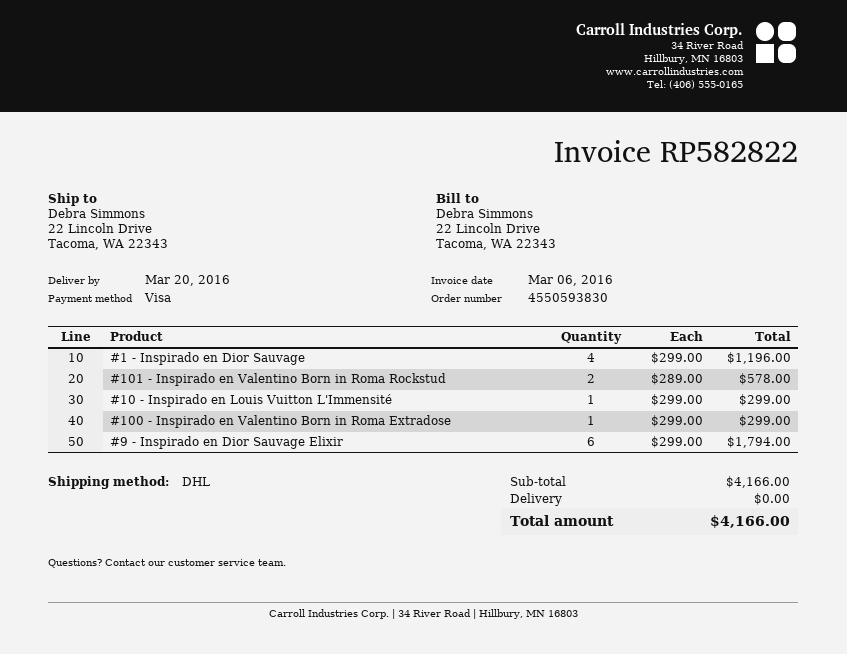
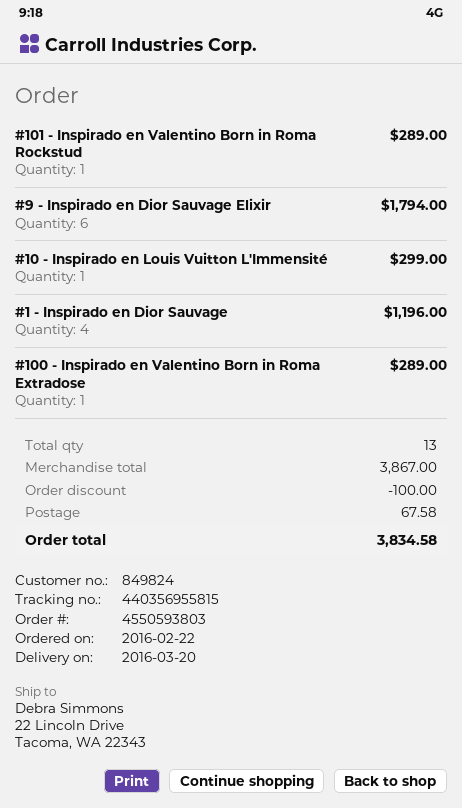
order number: 4550593830 -> 4550593803
#101 - Inspirado en Valentino Born in Roma Rockstud: 2 for 578.00 -> 1 for 289.00
#100 - Inspirado en Valentino Born in Roma Extradose: 1 for 299.00 -> 1 for 289.00
subtotal: 4166.00 -> 3867.00
discount: none -> 100.00
shipping: 0.00 -> 67.58
total: 4166.00 -> 3834.58

